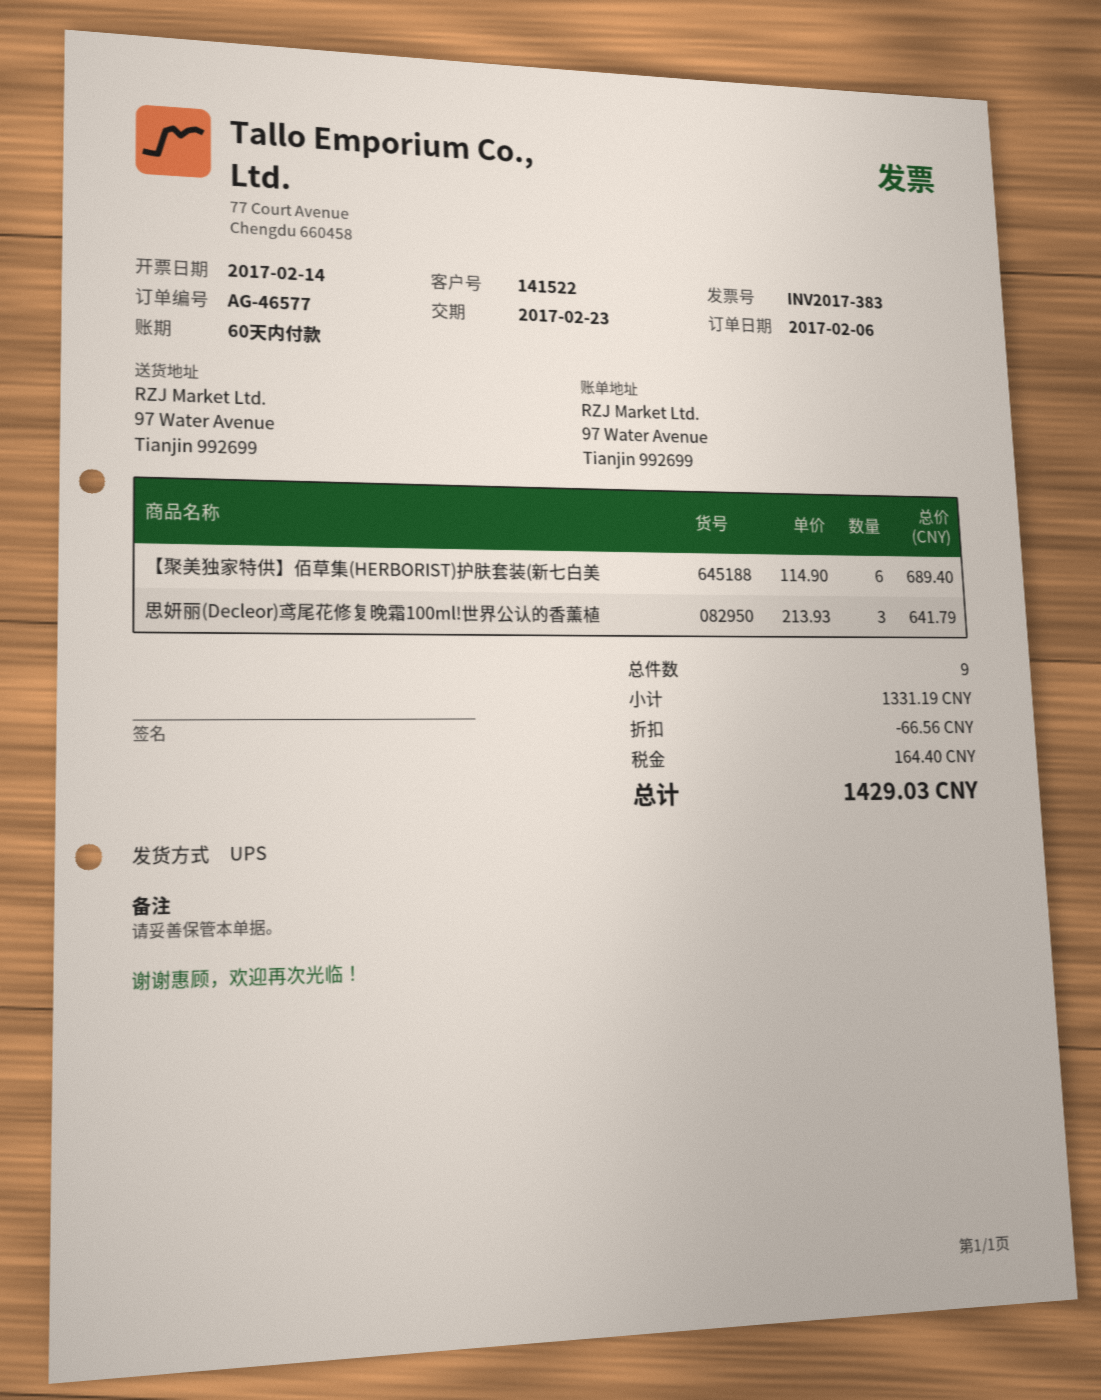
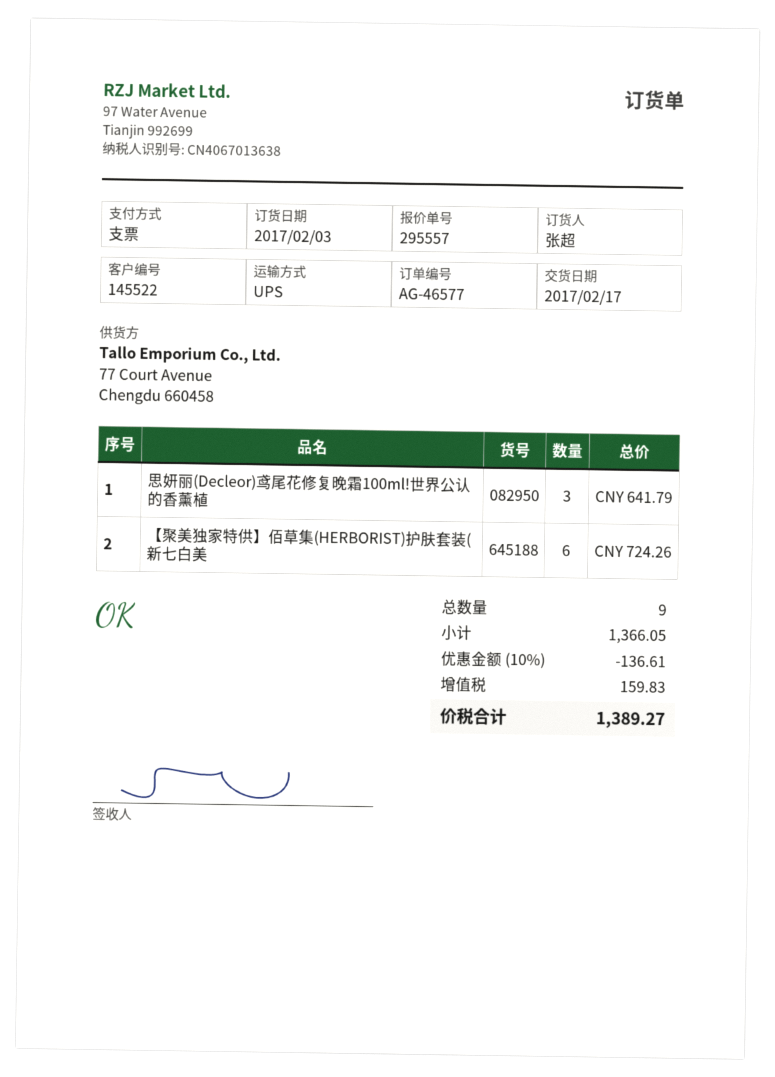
order date: 2017-02-06 -> 2017-02-03
delivery date: 2017-02-23 -> 2017-02-17
customer number: 141522 -> 145522
【聚美独家特供】佰草集(HERBORIST)护肤套装(新七白美: 6 for 689.40 -> 6 for 724.26
subtotal: 1331.19 -> 1366.05
discount: 66.56 -> 136.61
tax: 164.40 -> 159.83
total: 1429.03 -> 1389.27

